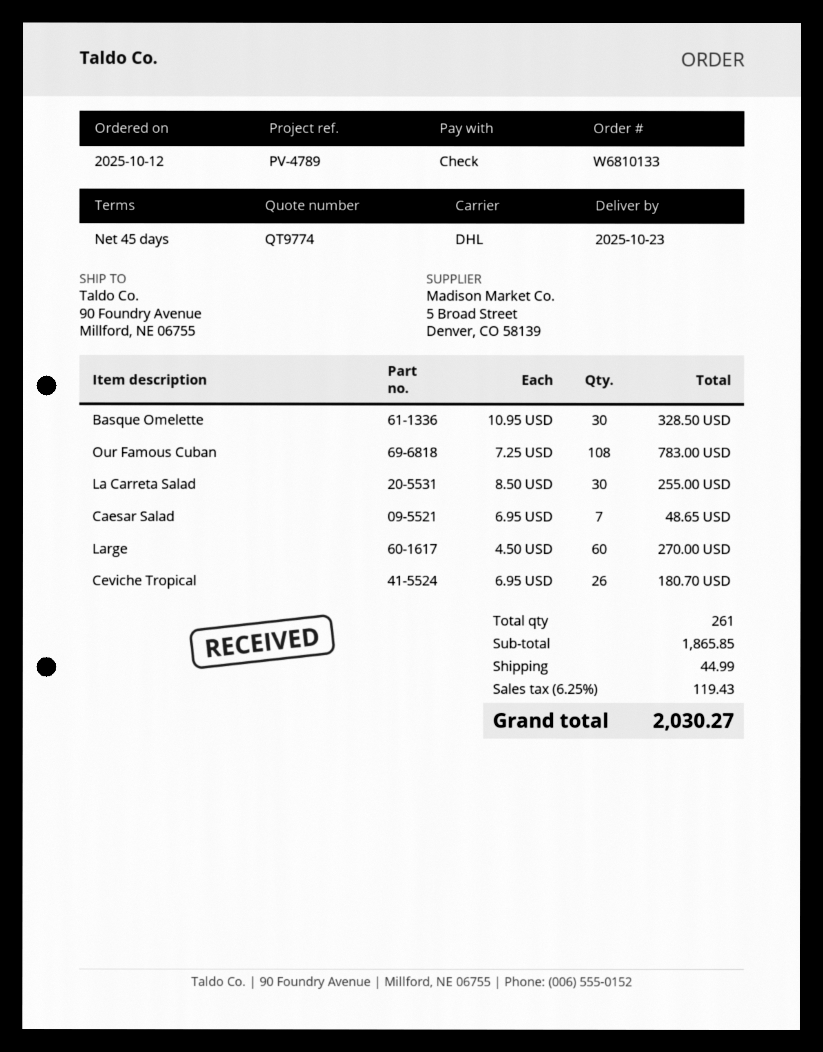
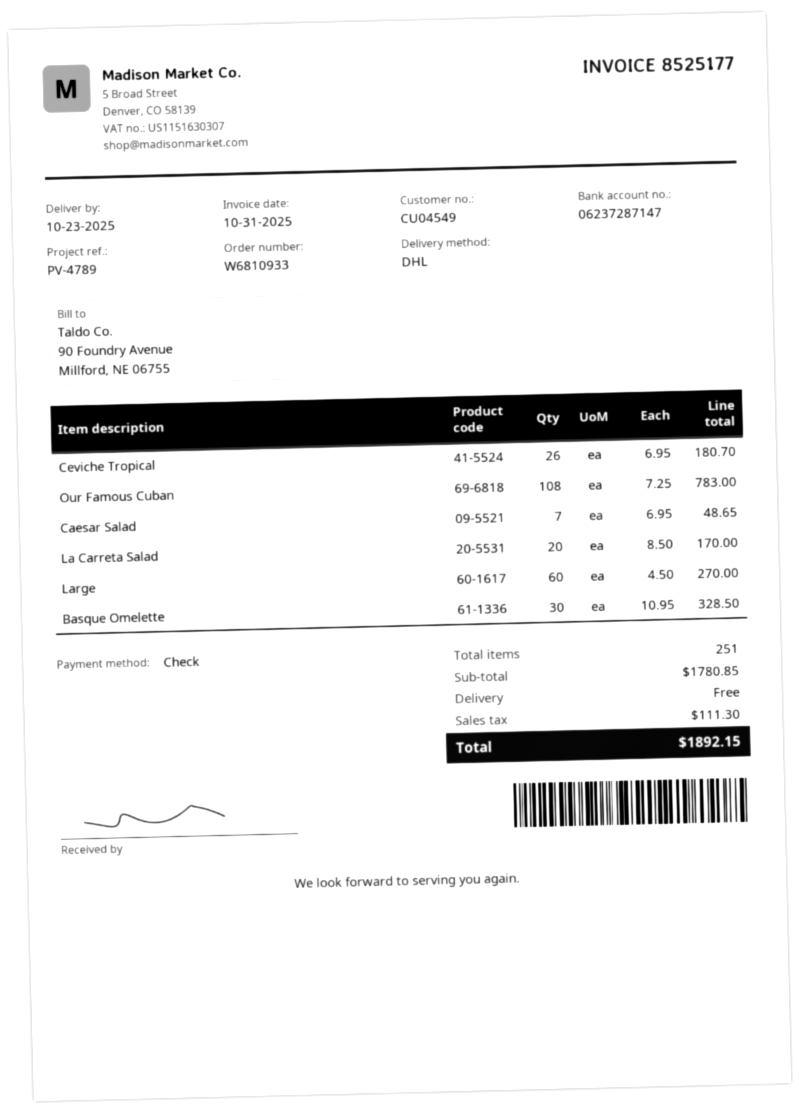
order number: W6810133 -> W6810933
La Carreta Salad: 30 x 8.50 = 255.00 -> 20 x 8.50 = 170.00
total quantity: 261 -> 251
subtotal: 1865.85 -> 1780.85
shipping: 44.99 -> 0.00
tax: 119.43 -> 111.30
total: 2030.27 -> 1892.15

